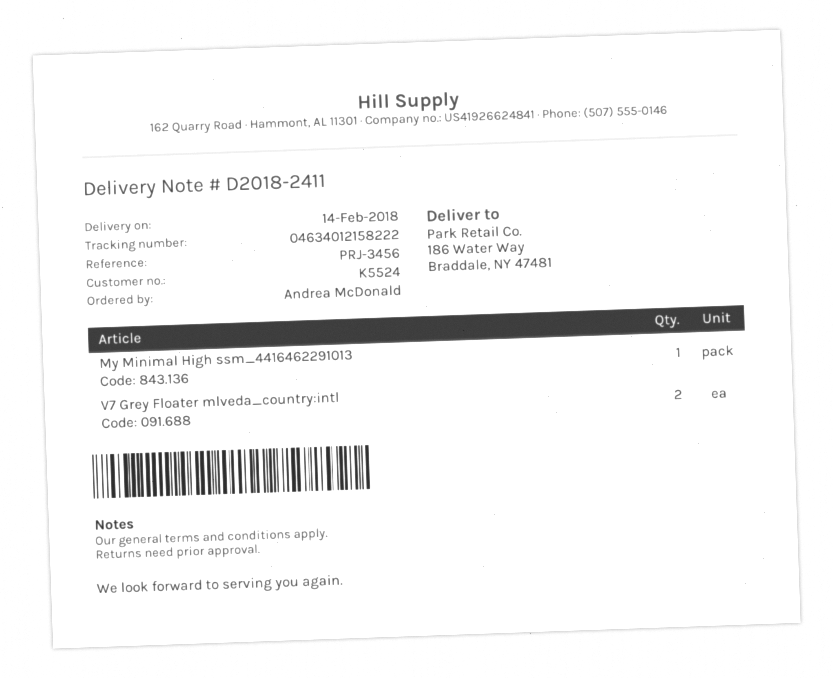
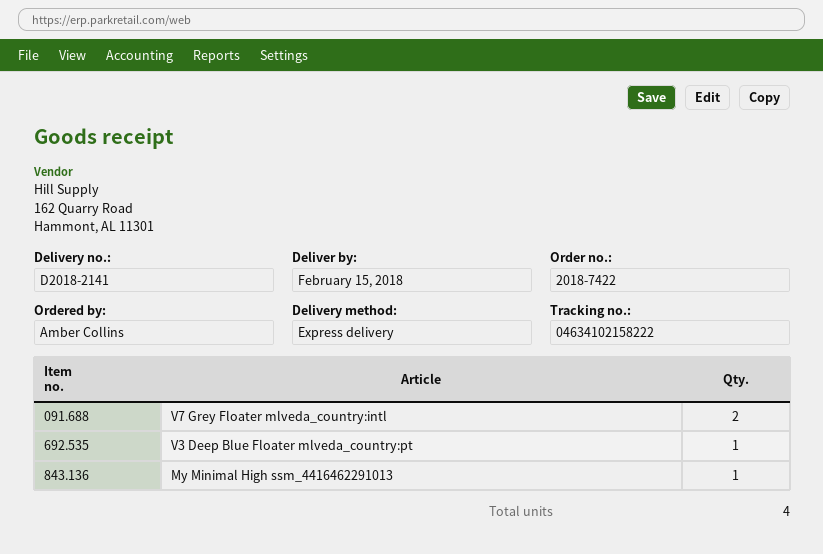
delivery note number: D2018-2411 -> D2018-2141
delivery date: 2018-02-14 -> 2018-02-15
ordered by: Andrea McDonald -> Amber Collins
tracking number: 04634012158222 -> 04634102158222
V3 Deep Blue Floater mlveda_country:pt: none -> 1

